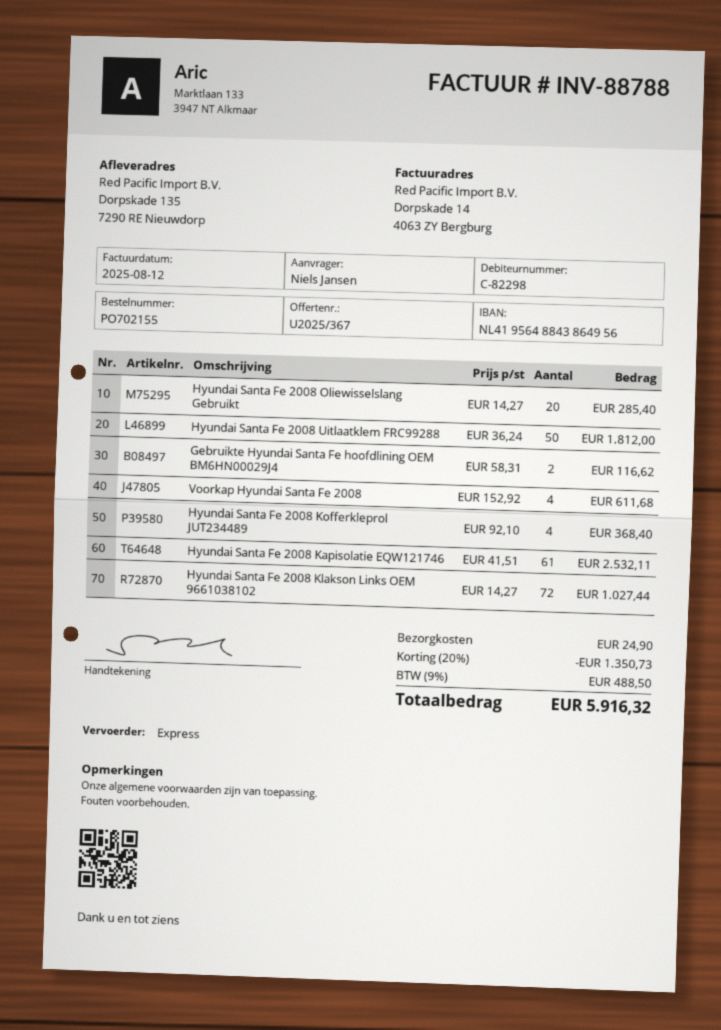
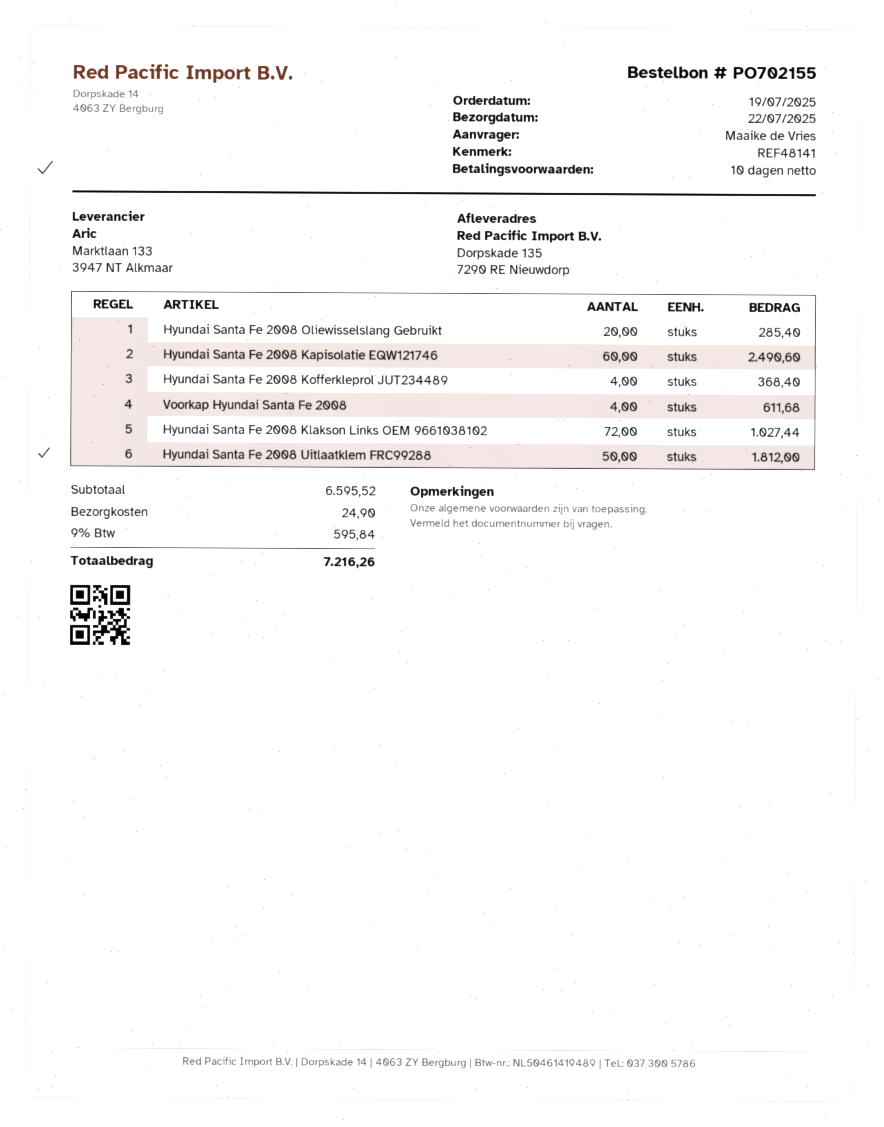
ordered by: Niels Jansen -> Maaike de Vries
Gebruikte Hyundai Santa Fe hoofdlining OEM BM6HN00029J4: 2 for 116.62 -> none
Hyundai Santa Fe 2008 Kapisolatie EQW121746: 61 for 2532.11 -> 60 for 2490.60
discount: 20% = 1350.73 -> none
tax: 9% = 488.50 -> 9% = 595.84
total: 5916.32 -> 7216.26

